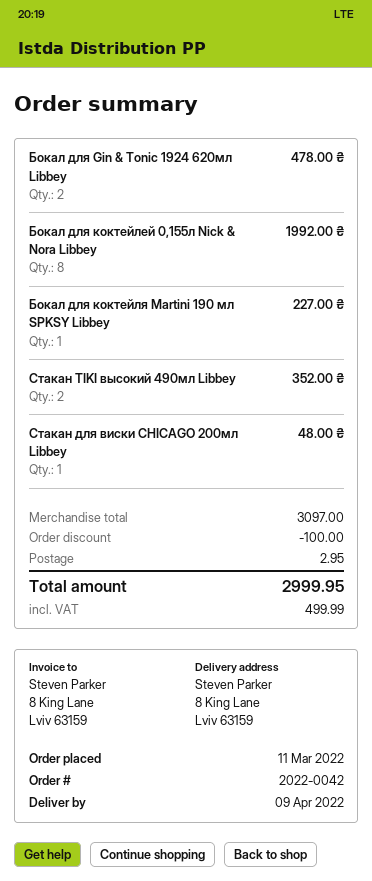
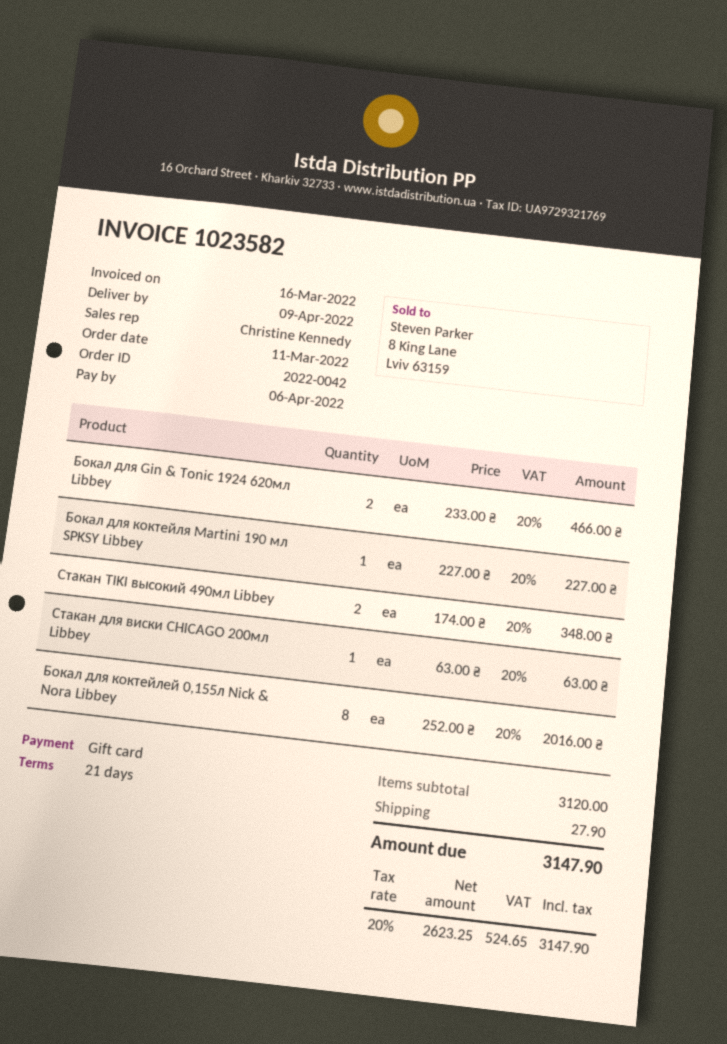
Бокал для Gin & Tonic 1924 620мл Libbey: 2 for 478.00 -> 2 for 466.00
Бокал для коктейлей 0,155л Nick & Nora Libbey: 8 for 1992.00 -> 8 for 2016.00
Стакан TIKI высокий 490мл Libbey: 2 for 352.00 -> 2 for 348.00
Стакан для виски CHICAGO 200мл Libbey: 1 for 48.00 -> 1 for 63.00
subtotal: 3097.00 -> 3120.00
discount: 100.00 -> none
shipping: 2.95 -> 27.90
tax: 499.99 -> 524.65
total: 2999.95 -> 3147.90

